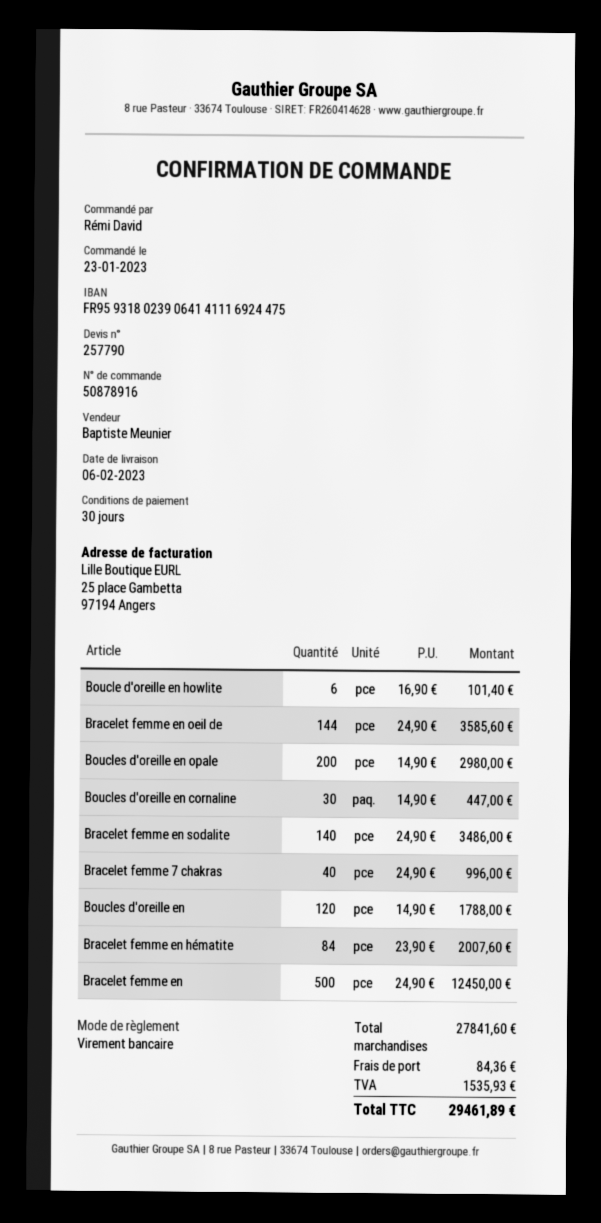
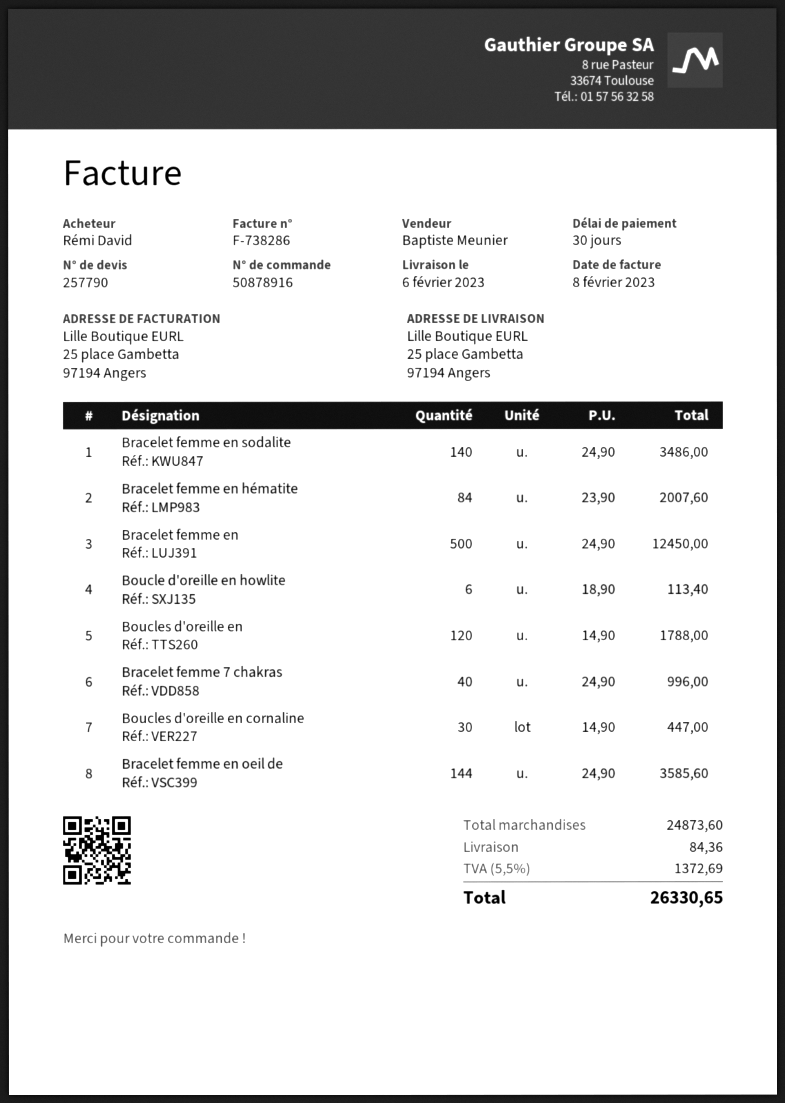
Boucle d'oreille en howlite: 6 x 16.90 = 101.40 -> 6 x 18.90 = 113.40
Boucles d'oreille en opale: 200 x 14.90 = 2980.00 -> none
subtotal: 27841.60 -> 24873.60
tax: 1535.93 -> 1372.69
total: 29461.89 -> 26330.65

